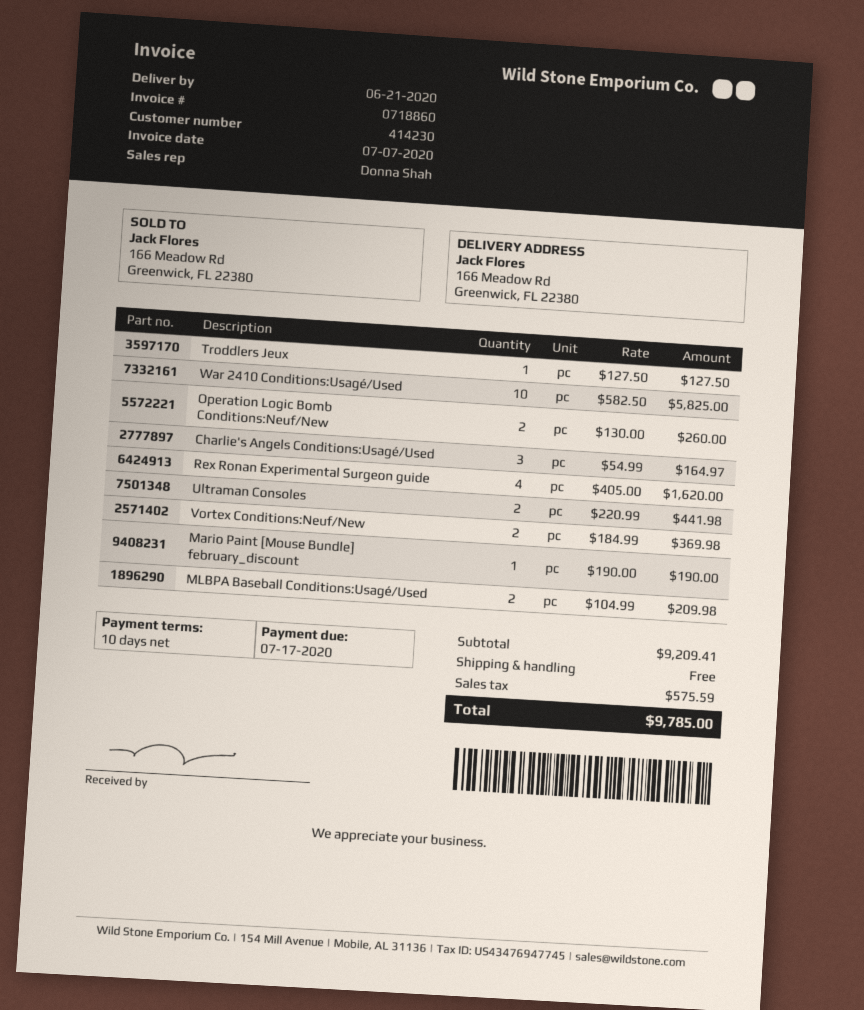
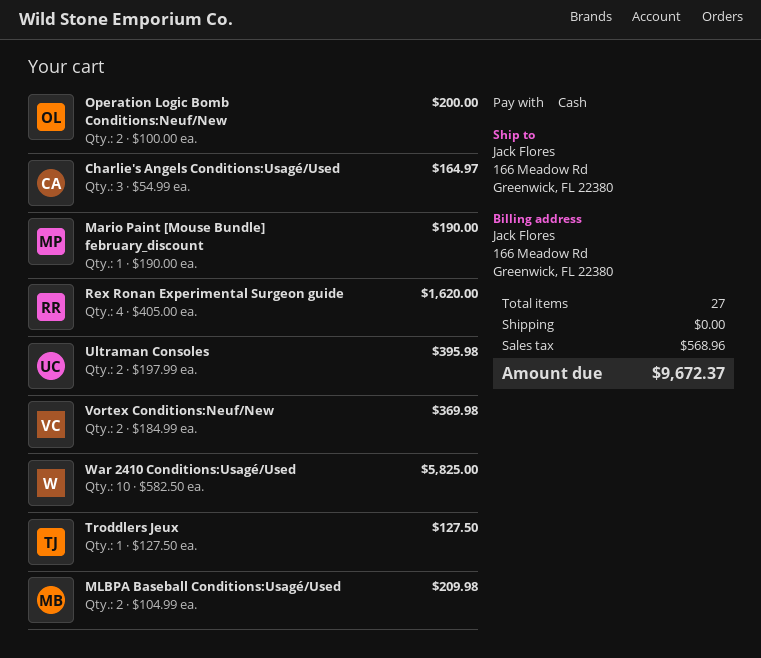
Operation Logic Bomb Conditions:Neuf/New: 2 x 130.00 = 260.00 -> 2 x 100.00 = 200.00
Ultraman Consoles: 2 x 220.99 = 441.98 -> 2 x 197.99 = 395.98
tax: 575.59 -> 568.96
total: 9785.00 -> 9672.37

